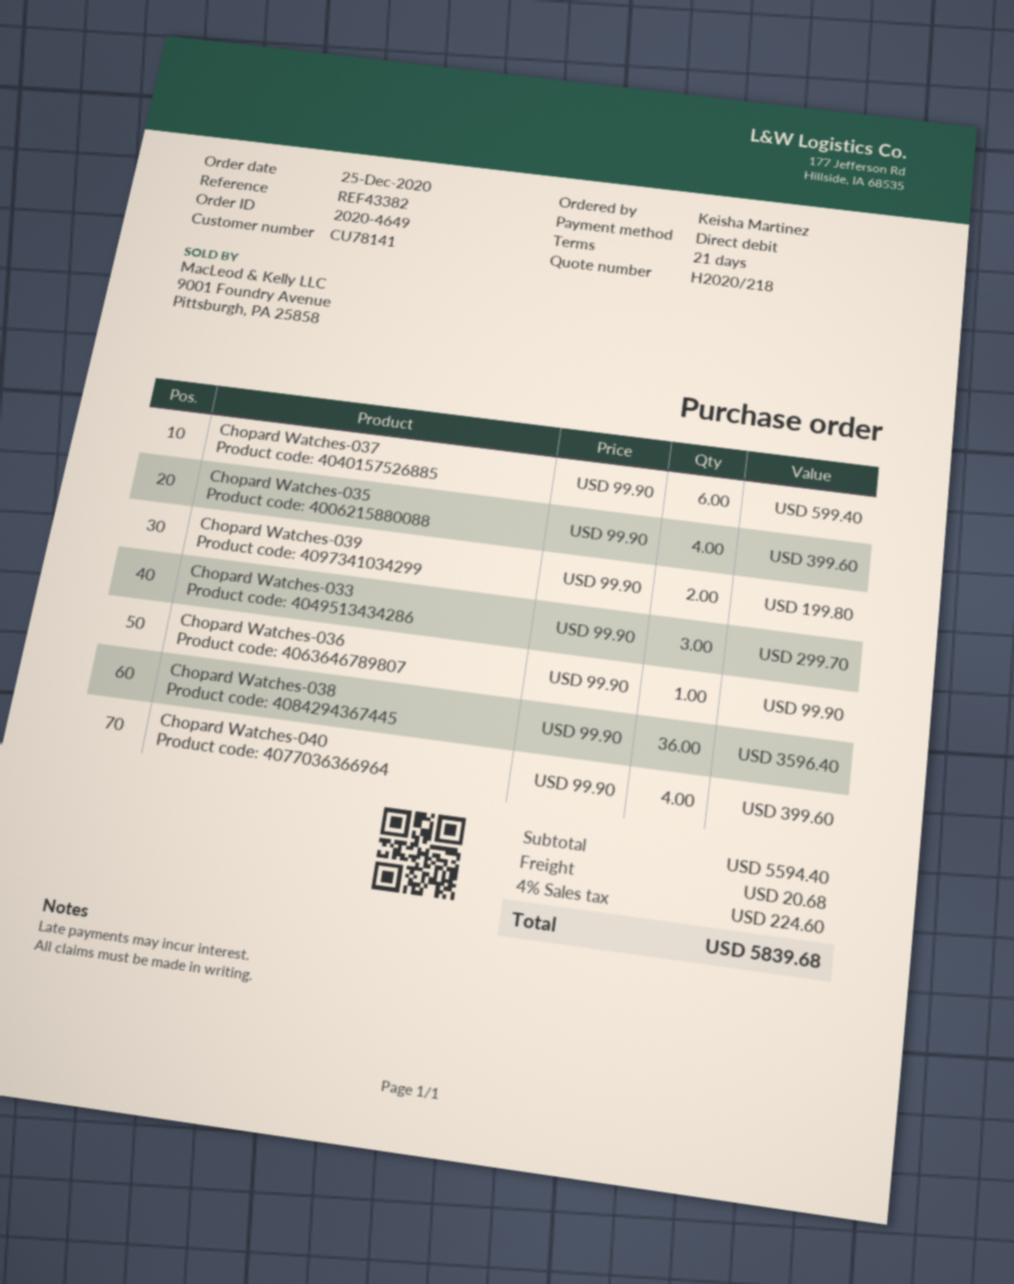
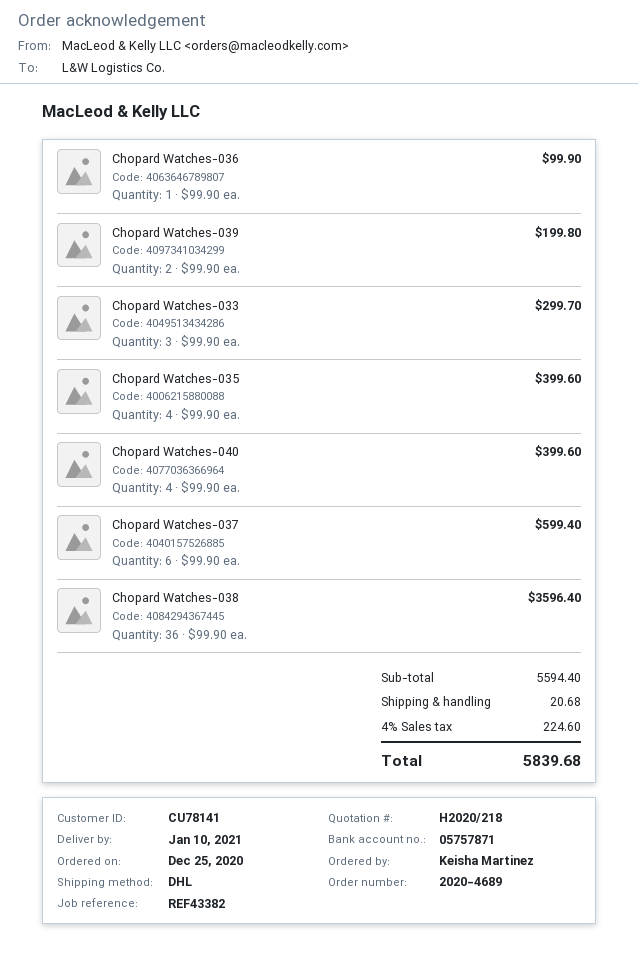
order number: 2020-4649 -> 2020-4689

